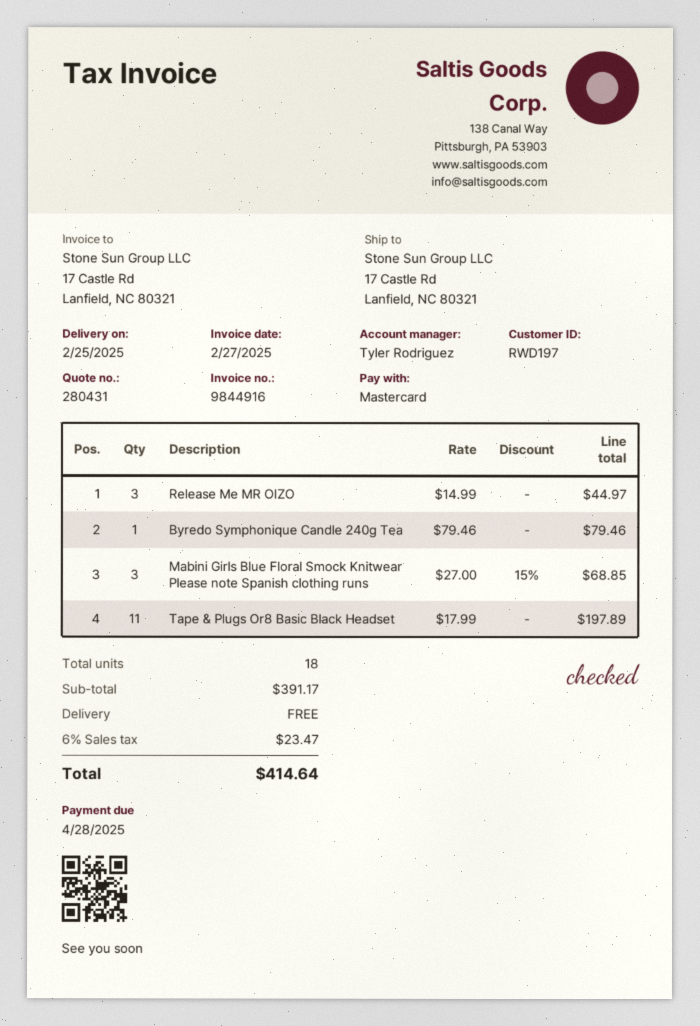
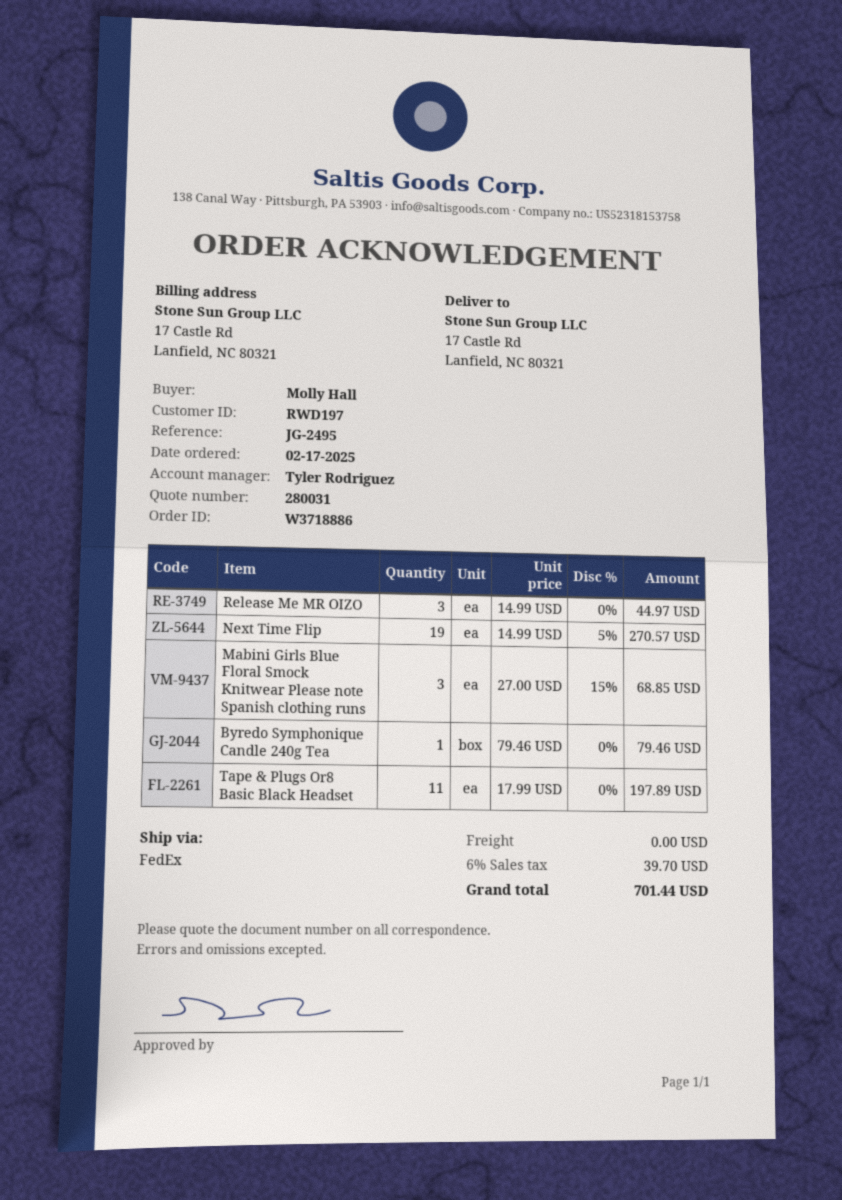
quote number: 280431 -> 280031
Next Time Flip: none -> 19 x 14.99 - 5% = 270.57
tax: 6% = 23.47 -> 6% = 39.70
total: 414.64 -> 701.44

